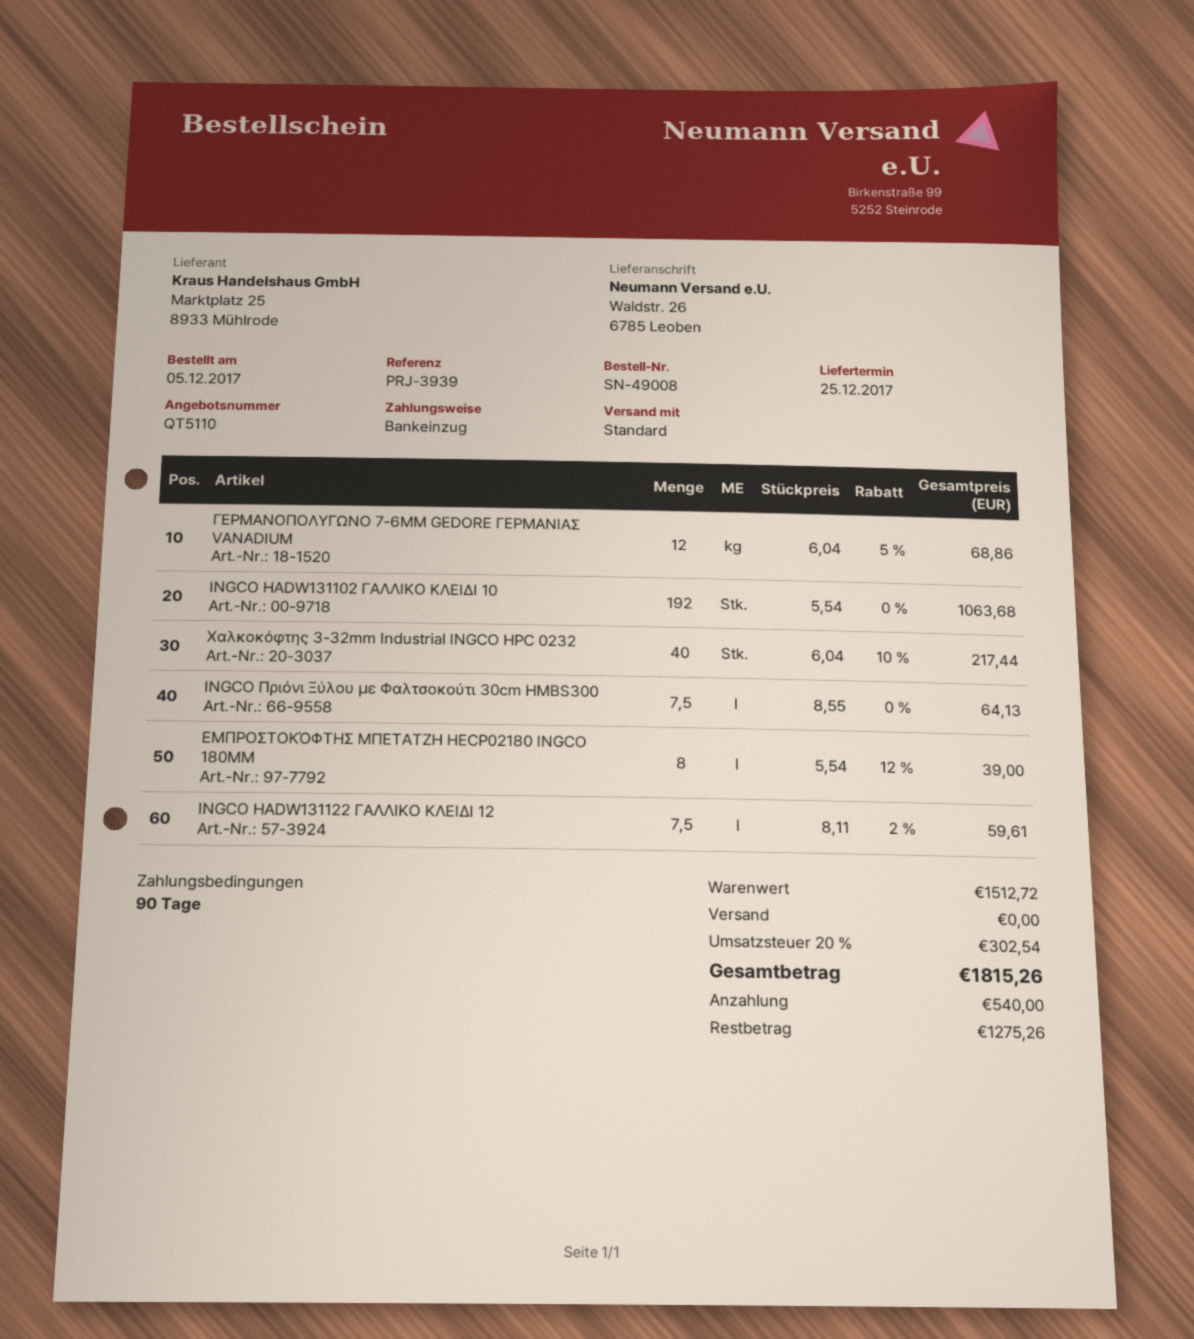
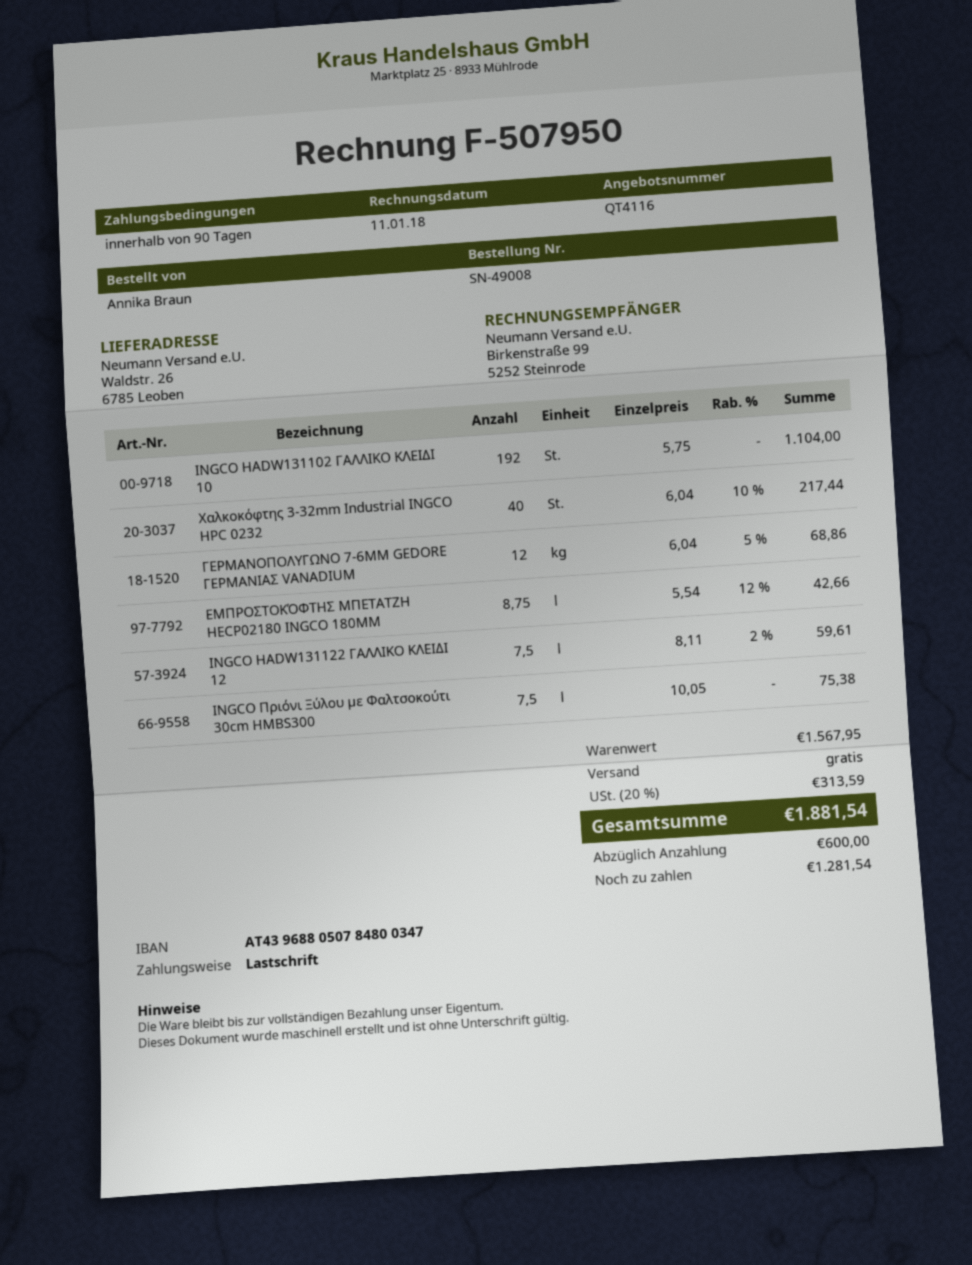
quote number: QT5110 -> QT4116
INGCO HADW131102 ΓΑΛΛΙΚΟ ΚΛΕΙΔΙ 10: 192 x 5.54 = 1063.68 -> 192 x 5.75 = 1104.00
INGCO Πριόνι Ξύλου με Φαλτσοκούτι 30cm HMBS300: 7.5 x 8.55 = 64.13 -> 7.5 x 10.05 = 75.38
ΕΜΠΡΟΣΤΟΚΌΦΤΗΣ ΜΠΕΤΑΤΖΗ HECP02180 INGCO 180ΜΜ: 8 x 5.54 - 12% = 39.00 -> 8.75 x 5.54 - 12% = 42.66
subtotal: 1512.72 -> 1567.95
tax: 20% = 302.54 -> 20% = 313.59
total: 1815.26 -> 1881.54
deposit: 540.00 -> 600.00
balance: 1275.26 -> 1281.54

